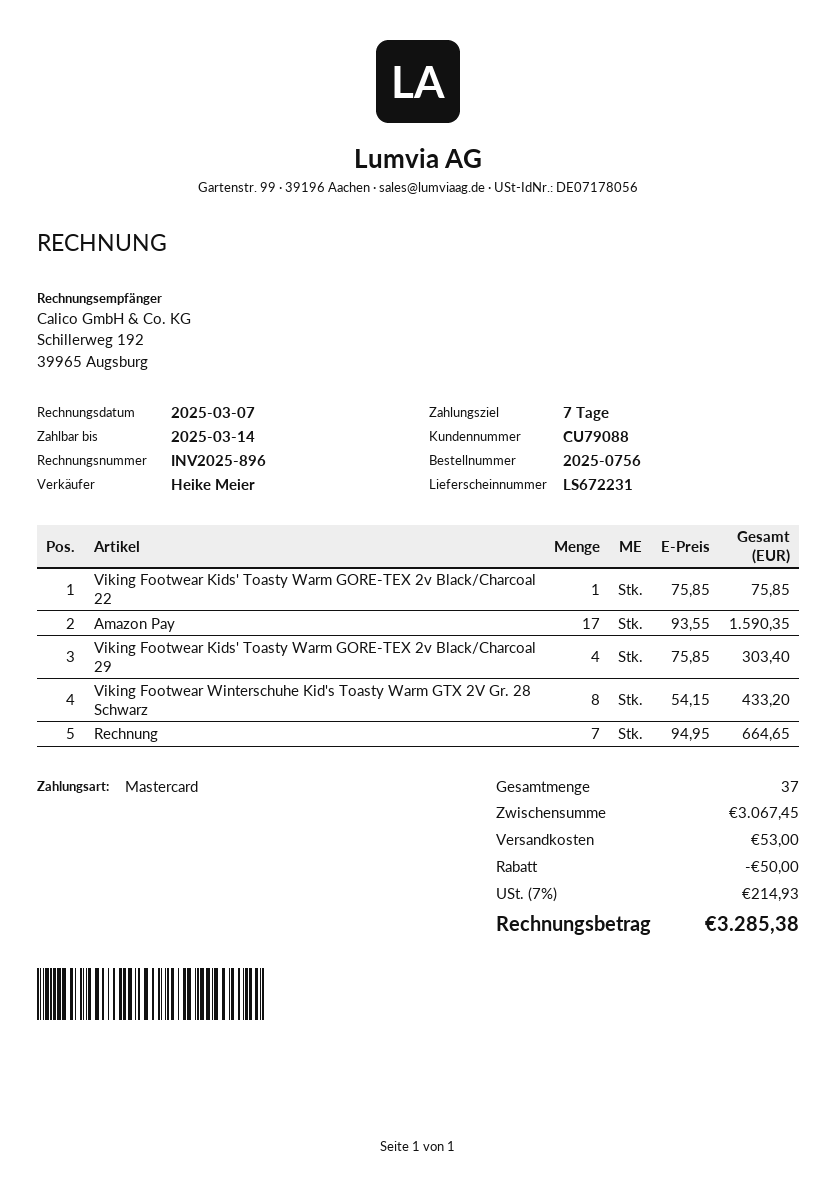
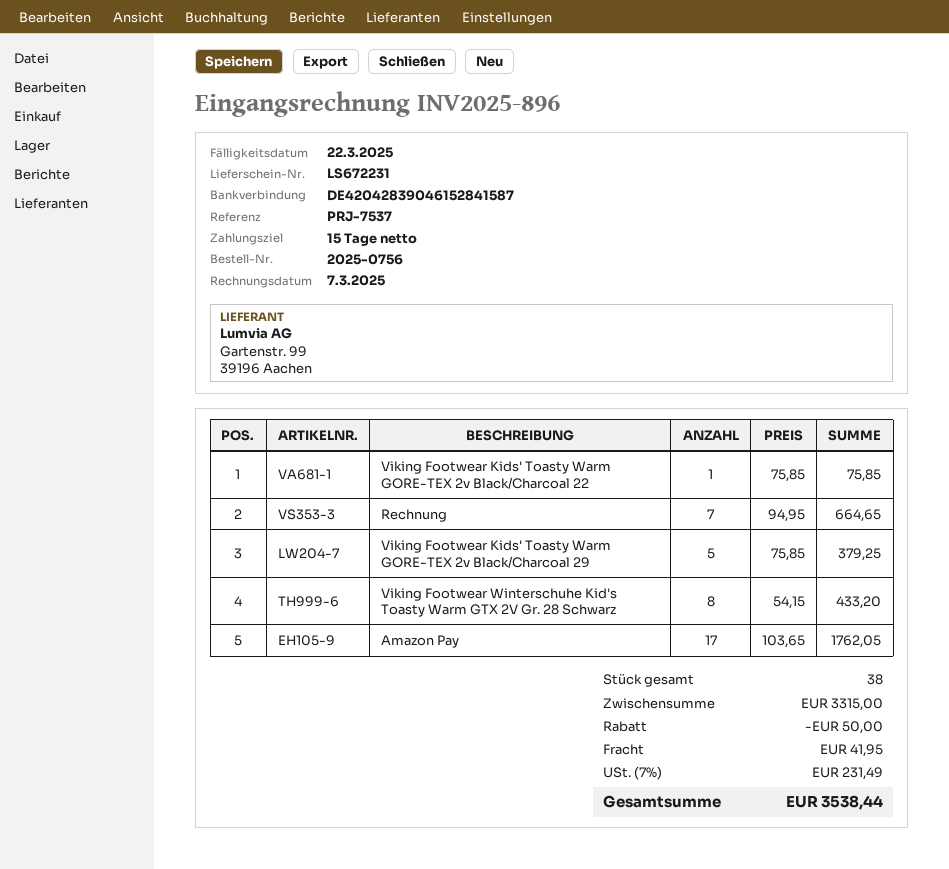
payment terms: 7 days -> 15 days
due date: 2025-03-14 -> 2025-03-22
Amazon Pay: 17 x 93.55 = 1590.35 -> 17 x 103.65 = 1762.05
Viking Footwear Kids' Toasty Warm GORE-TEX 2v Black/Charcoal 29: 4 x 75.85 = 303.40 -> 5 x 75.85 = 379.25
total quantity: 37 -> 38
subtotal: 3067.45 -> 3315.00
shipping: 53.00 -> 41.95
tax: 7% = 214.93 -> 7% = 231.49
total: 3285.38 -> 3538.44

